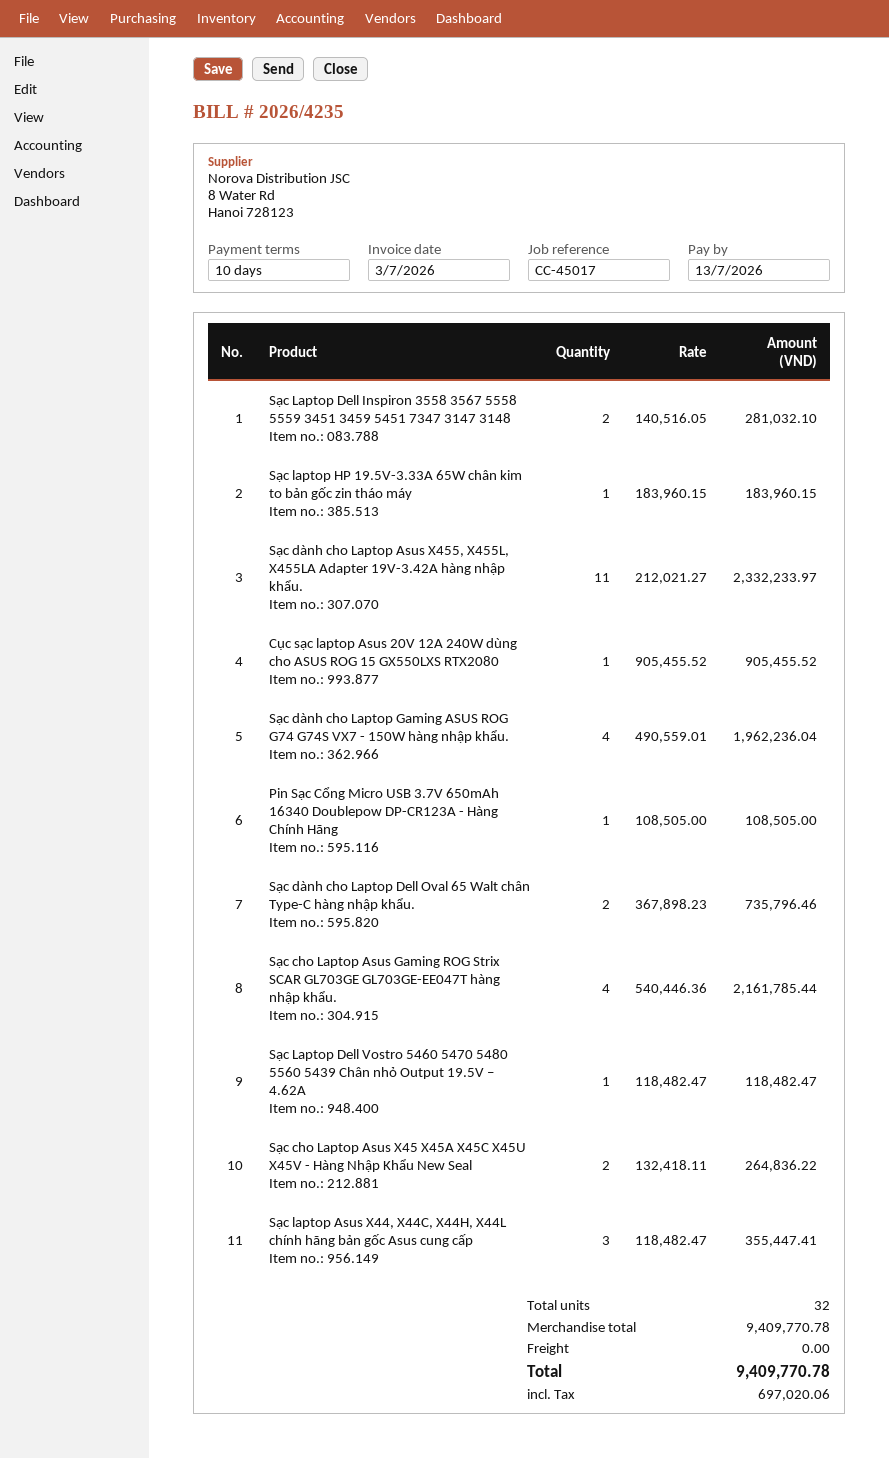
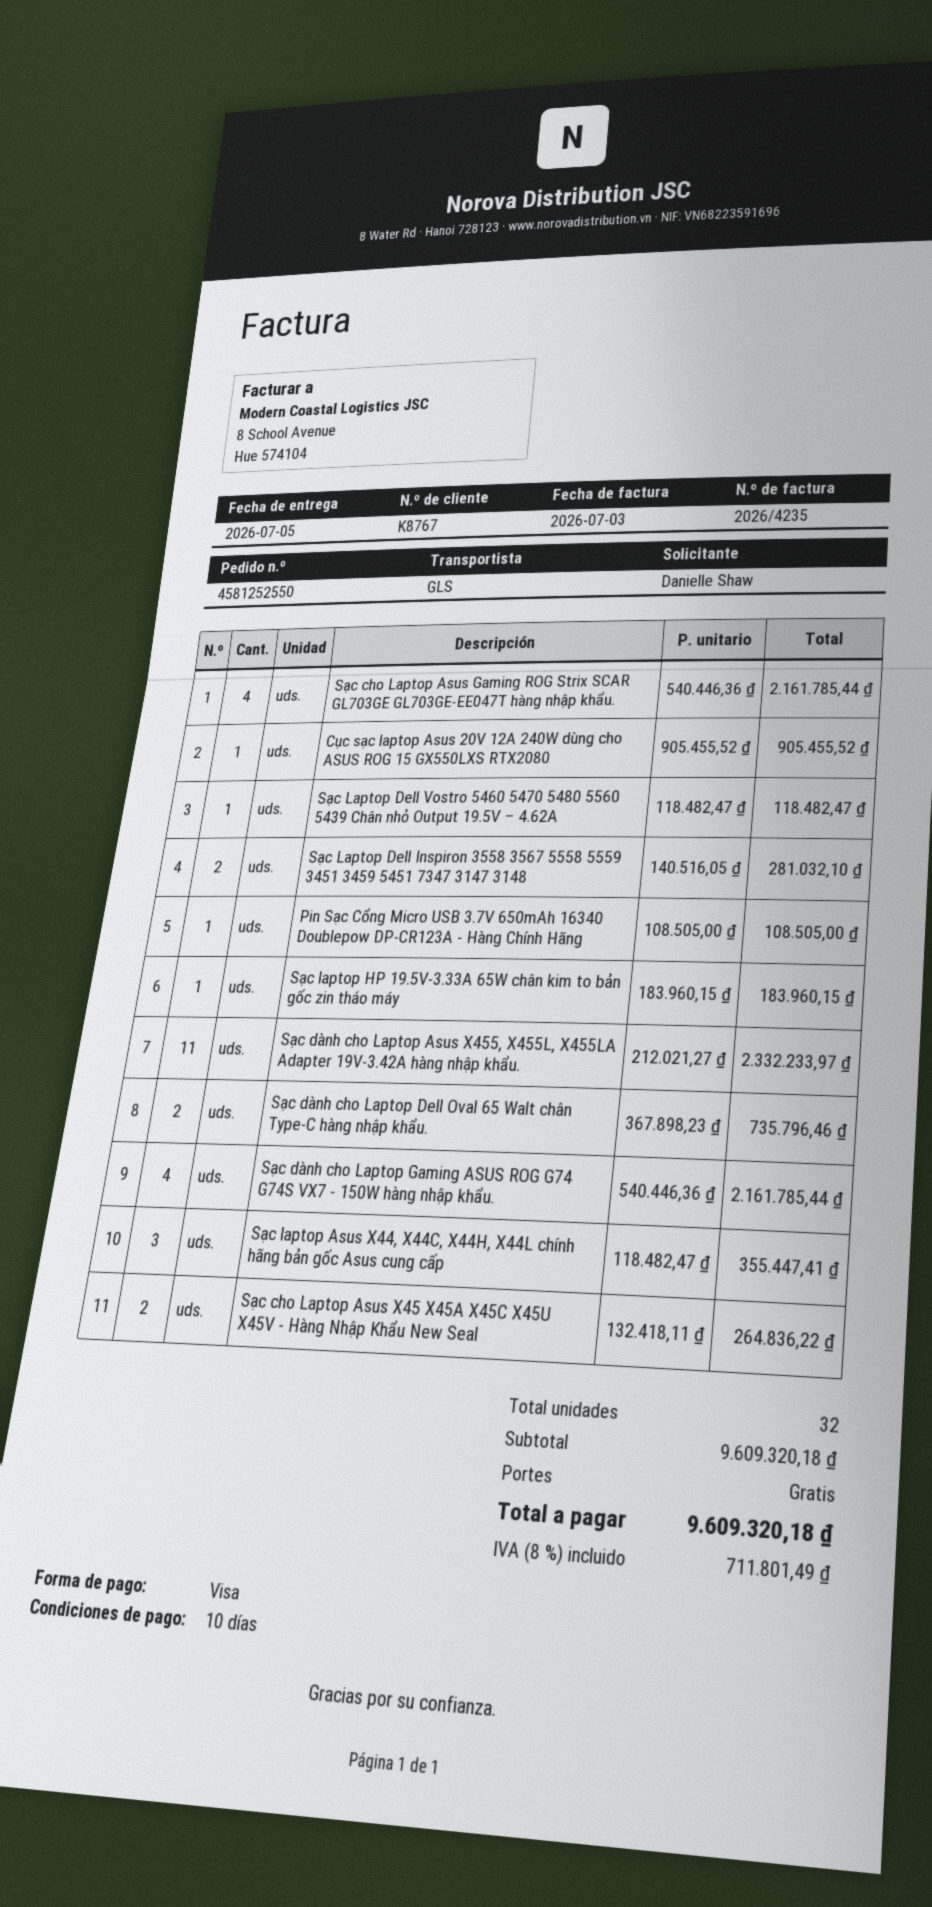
Sạc dành cho Laptop Gaming ASUS ROG G74 G74S VX7 - 150W hàng nhập khẩu.: 4 x 490559.01 = 1962236.04 -> 4 x 540446.36 = 2161785.44
subtotal: 9409770.78 -> 9609320.18
tax: 697020.06 -> 711801.49
total: 9409770.78 -> 9609320.18

